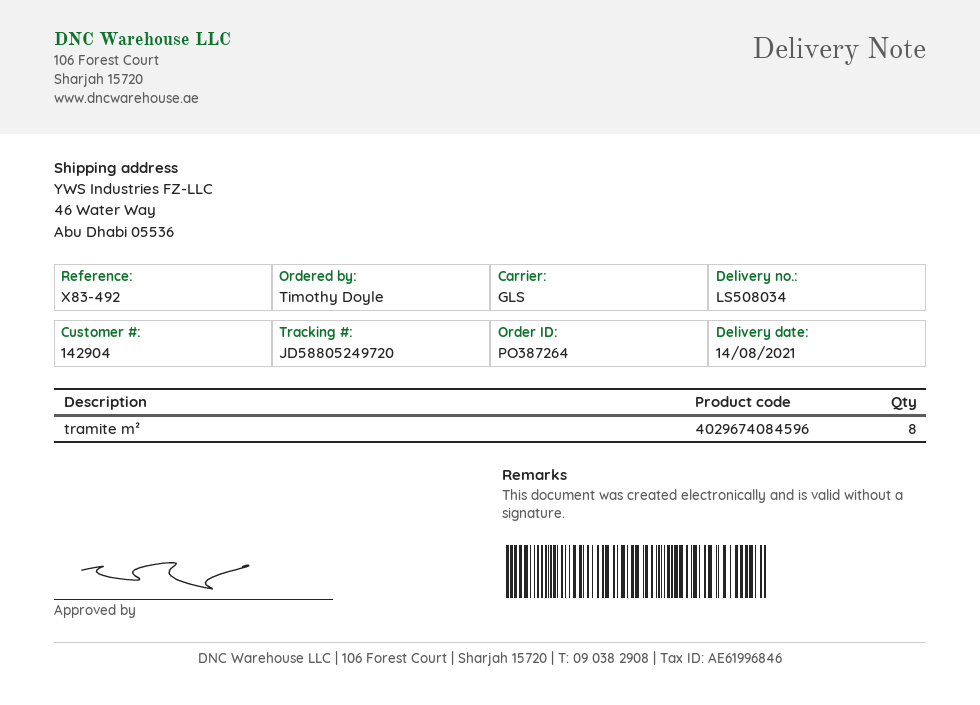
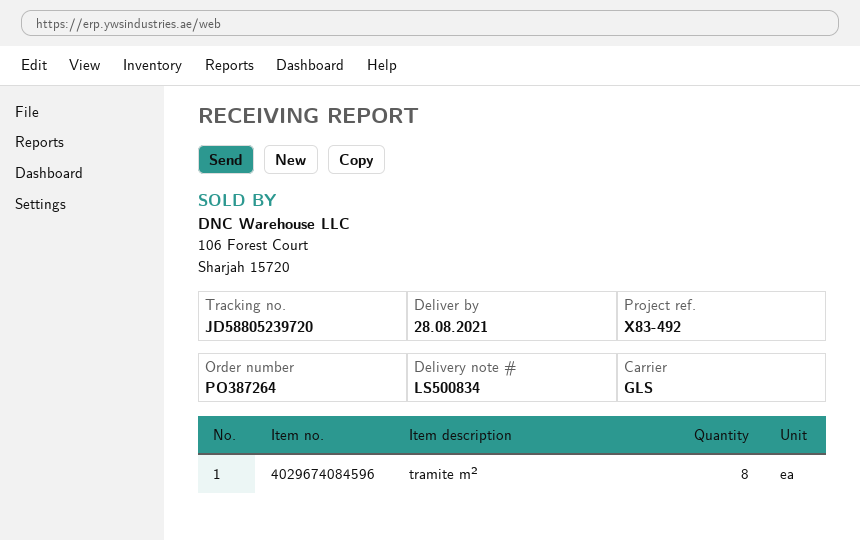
delivery note number: LS508034 -> LS500834
delivery date: 2021-08-14 -> 2021-08-28
tracking number: JD58805249720 -> JD58805239720

